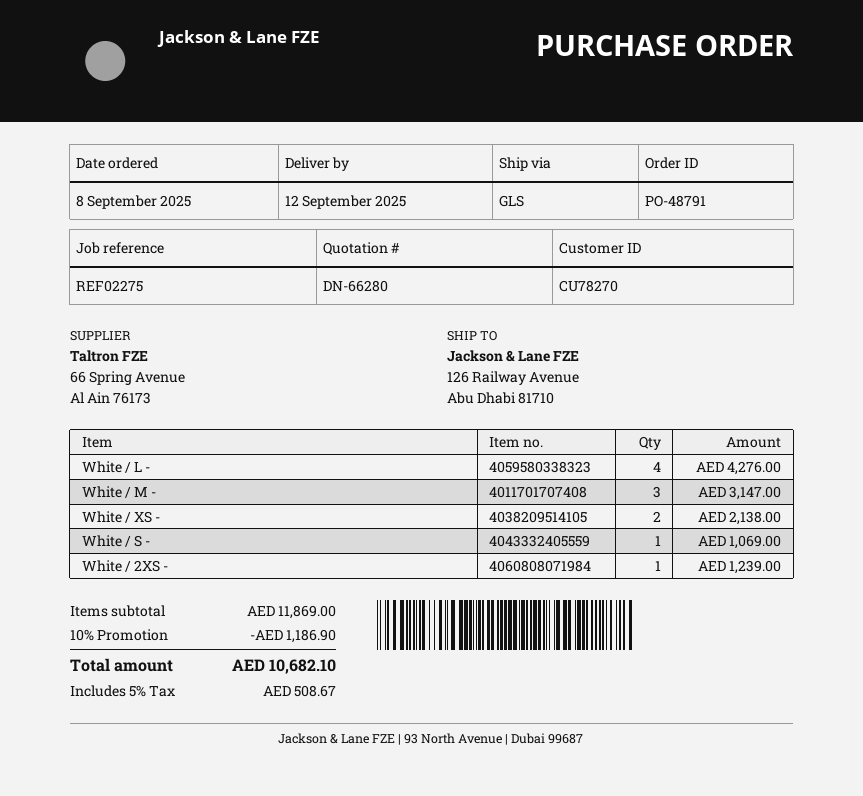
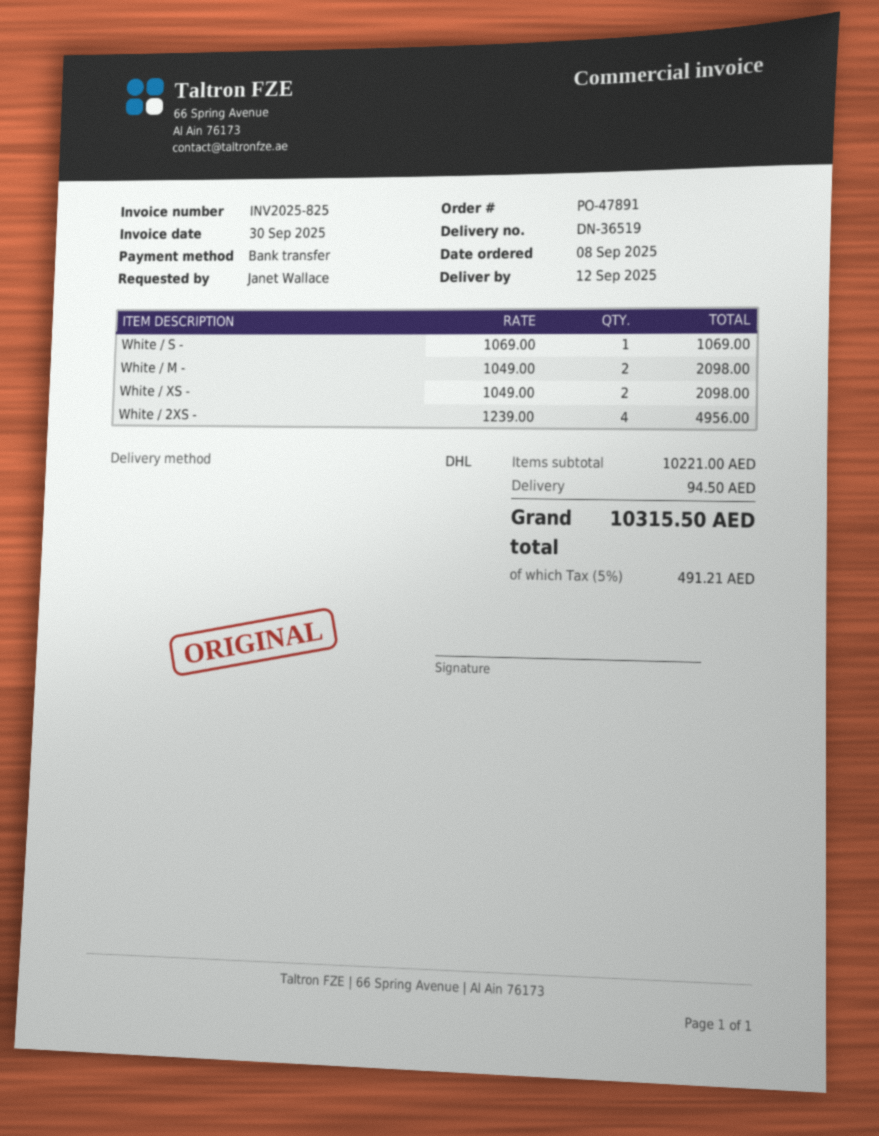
order number: PO-48791 -> PO-47891
shipping method: GLS -> DHL
White / L -: 4 for 4276.00 -> none
White / M -: 3 for 3147.00 -> 2 for 2098.00
White / XS -: 2 for 2138.00 -> 2 for 2098.00
White / 2XS -: 1 for 1239.00 -> 4 for 4956.00
subtotal: 11869.00 -> 10221.00
discount: 10% = 1186.90 -> none
shipping: none -> 94.50
tax: 5% = 508.67 -> 5% = 491.21
total: 10682.10 -> 10315.50

